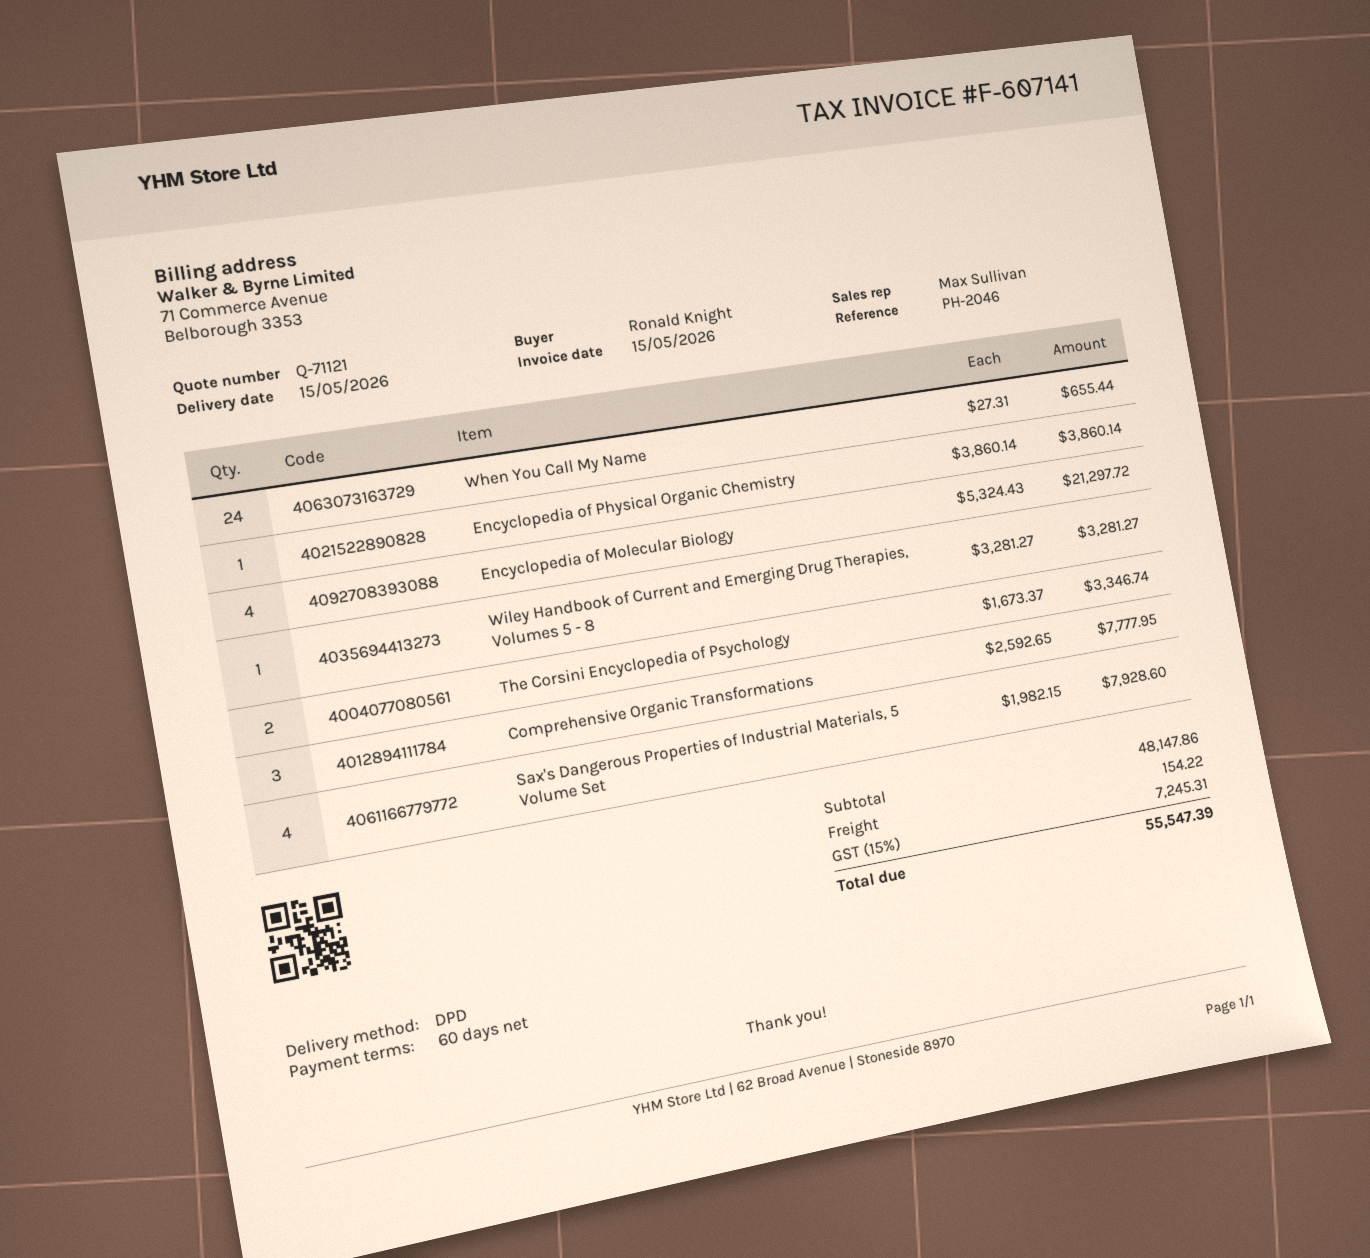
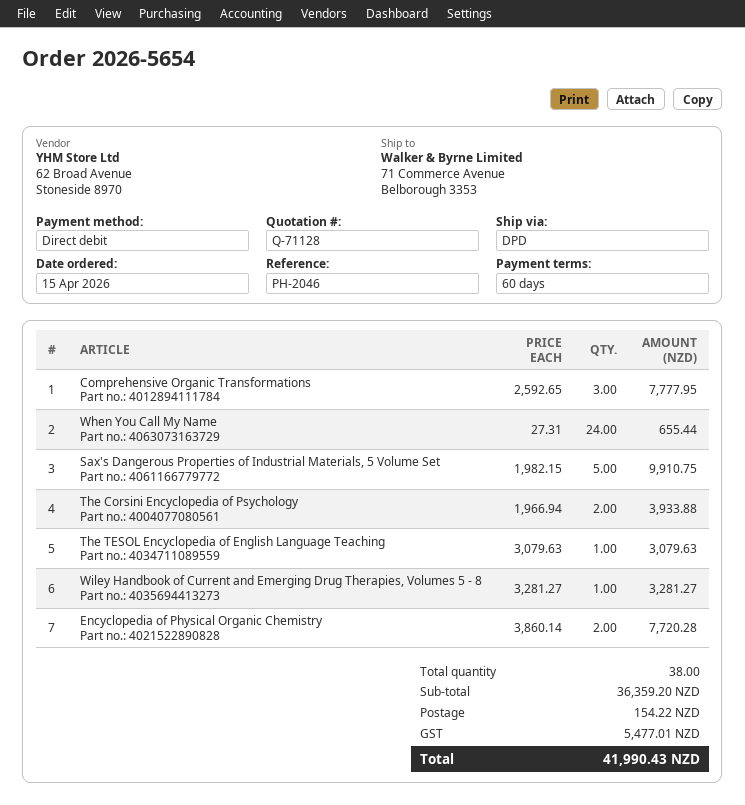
quote number: Q-71121 -> Q-71128
Encyclopedia of Physical Organic Chemistry: 1 x 3860.14 = 3860.14 -> 2 x 3860.14 = 7720.28
Encyclopedia of Molecular Biology: 4 x 5324.43 = 21297.72 -> none
The Corsini Encyclopedia of Psychology: 2 x 1673.37 = 3346.74 -> 2 x 1966.94 = 3933.88
Sax's Dangerous Properties of Industrial Materials, 5 Volume Set: 4 x 1982.15 = 7928.60 -> 5 x 1982.15 = 9910.75
The TESOL Encyclopedia of English Language Teaching: none -> 1 x 3079.63 = 3079.63
subtotal: 48147.86 -> 36359.20
tax: 7245.31 -> 5477.01
total: 55547.39 -> 41990.43

